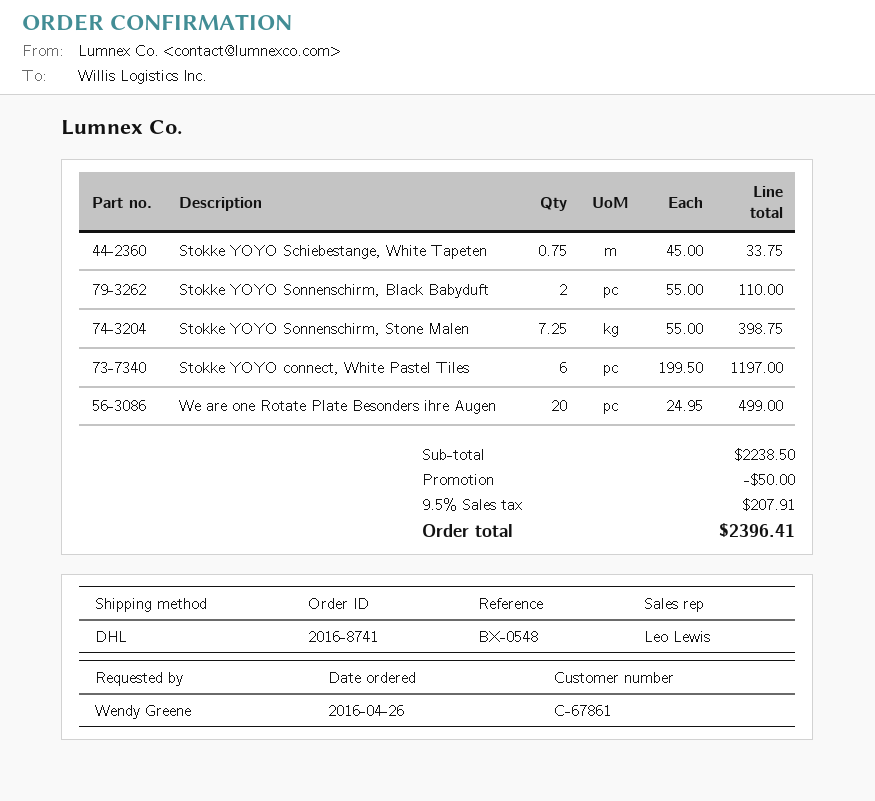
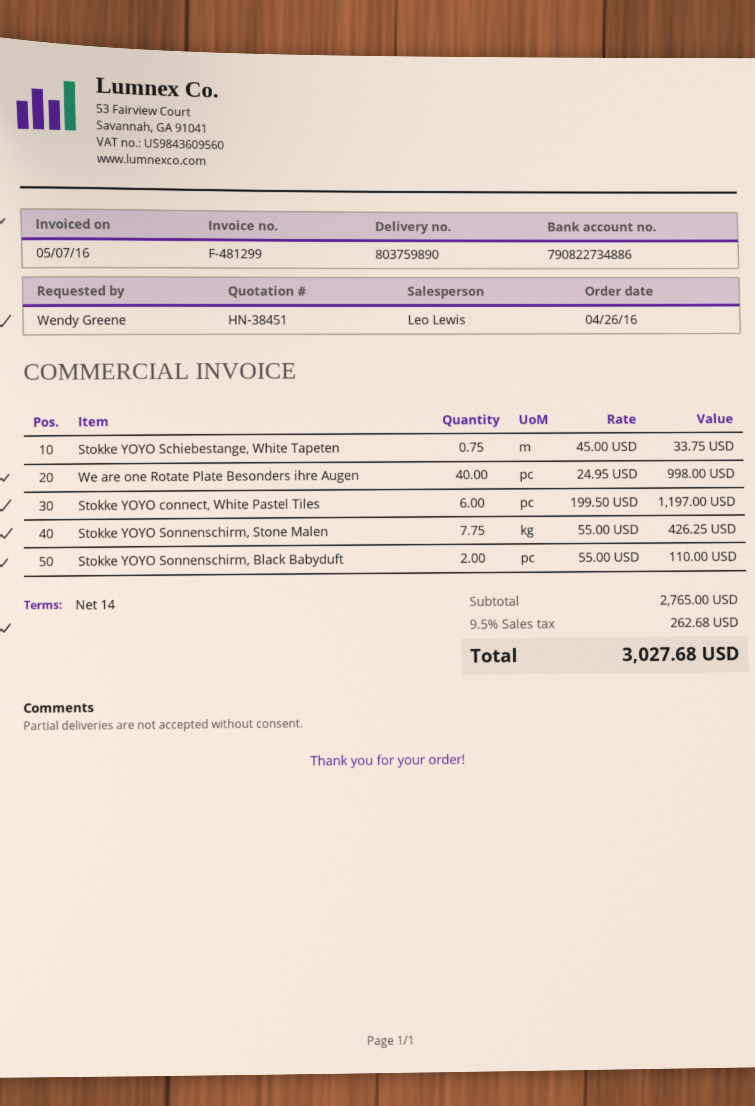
Stokke YOYO Sonnenschirm, Stone Malen: 7.25 x 55.00 = 398.75 -> 7.75 x 55.00 = 426.25
We are one Rotate Plate Besonders ihre Augen: 20 x 24.95 = 499.00 -> 40 x 24.95 = 998.00
subtotal: 2238.50 -> 2765.00
discount: 50.00 -> none
tax: 9.5% = 207.91 -> 9.5% = 262.68
total: 2396.41 -> 3027.68

